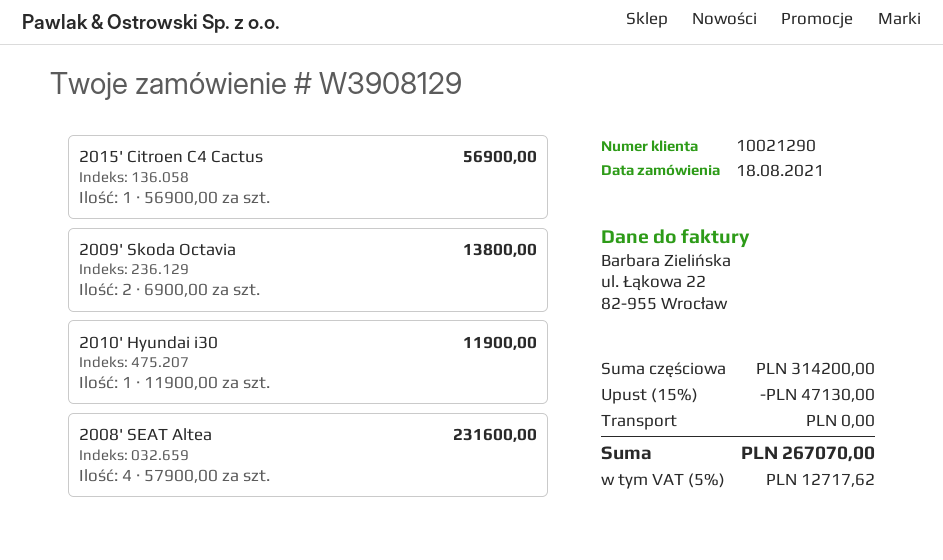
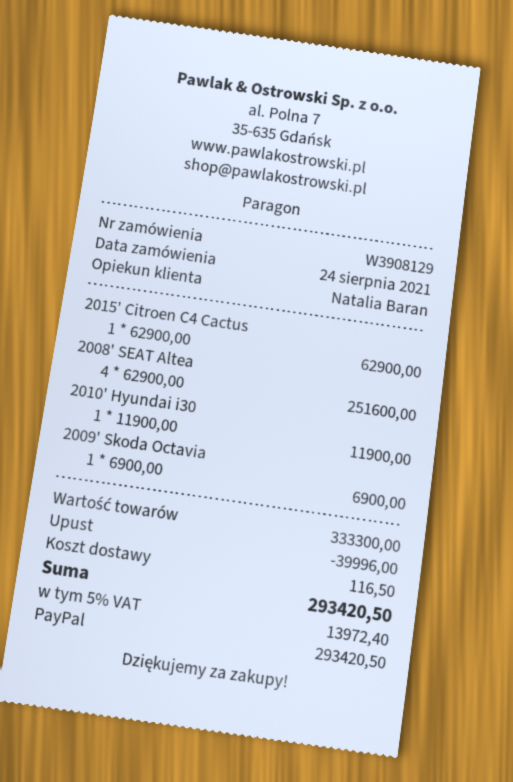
order date: 2021-08-18 -> 2021-08-24
2015' Citroen C4 Cactus: 1 x 56900.00 = 56900.00 -> 1 x 62900.00 = 62900.00
2009' Skoda Octavia: 2 x 6900.00 = 13800.00 -> 1 x 6900.00 = 6900.00
2008' SEAT Altea: 4 x 57900.00 = 231600.00 -> 4 x 62900.00 = 251600.00
subtotal: 314200.00 -> 333300.00
discount: 47130.00 -> 39996.00
shipping: 0.00 -> 116.50
tax: 5% = 12717.62 -> 5% = 13972.40
total: 267070.00 -> 293420.50

